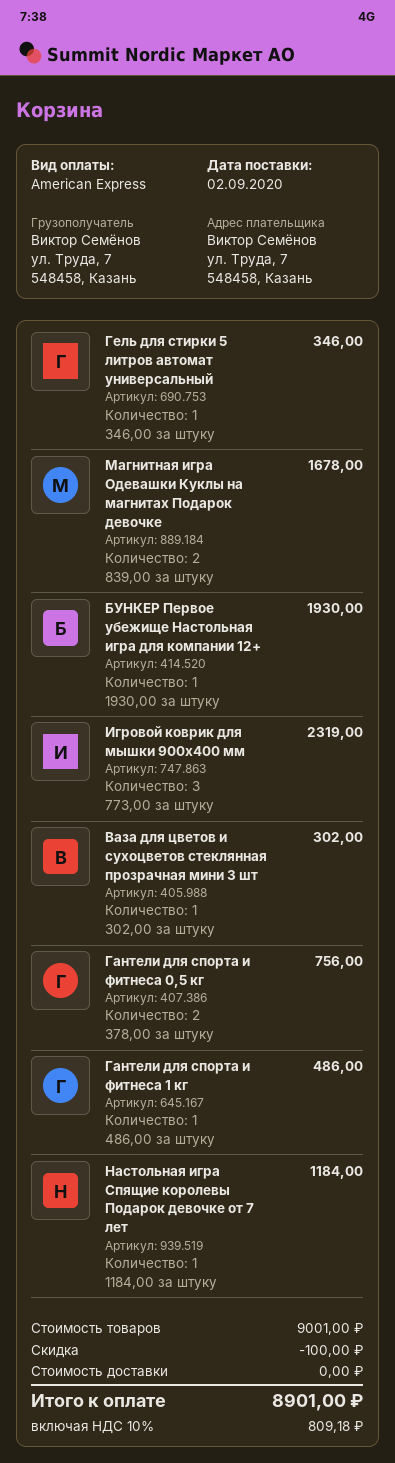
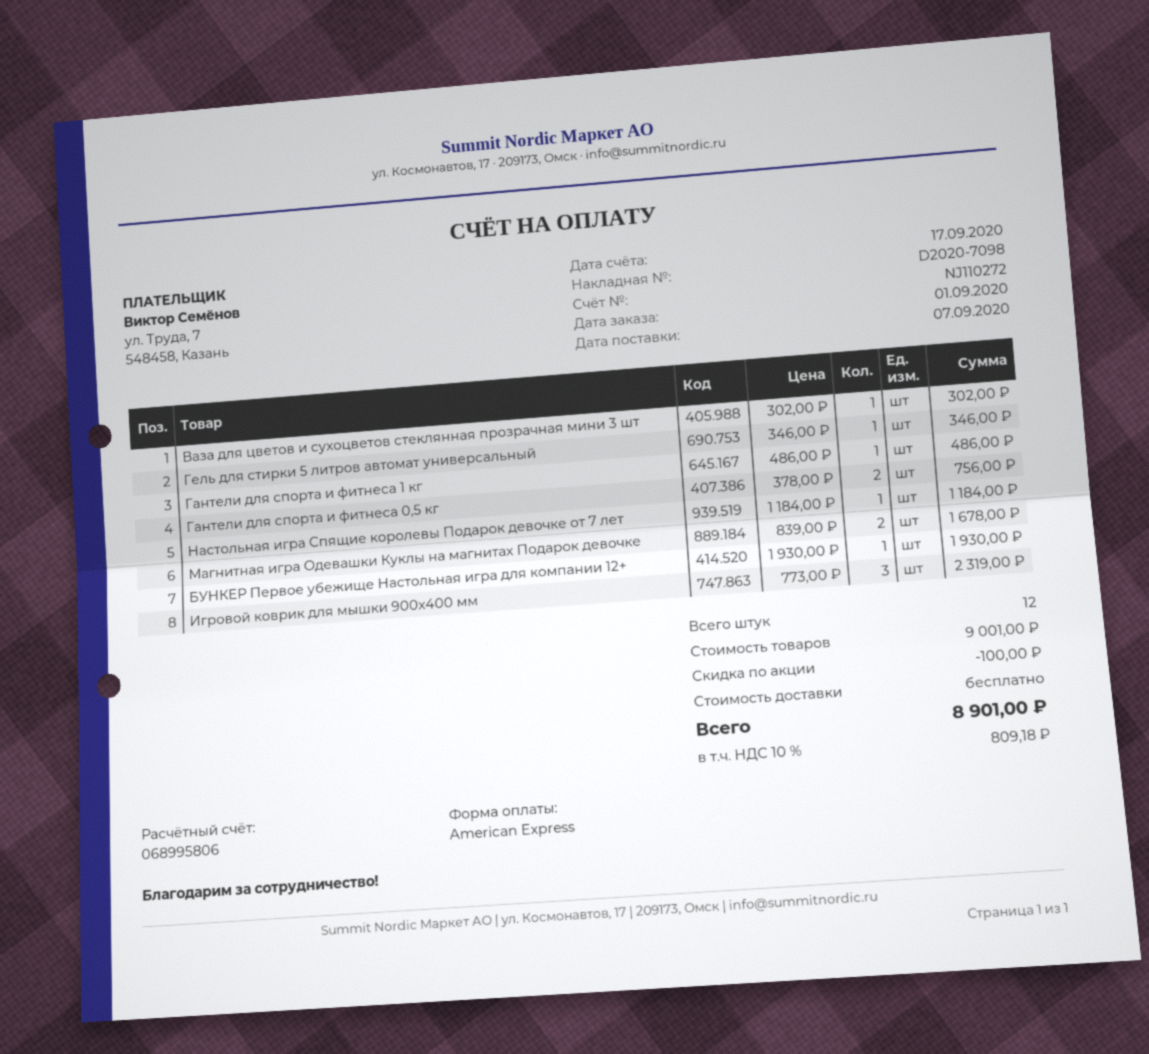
delivery date: 2020-09-02 -> 2020-09-07

